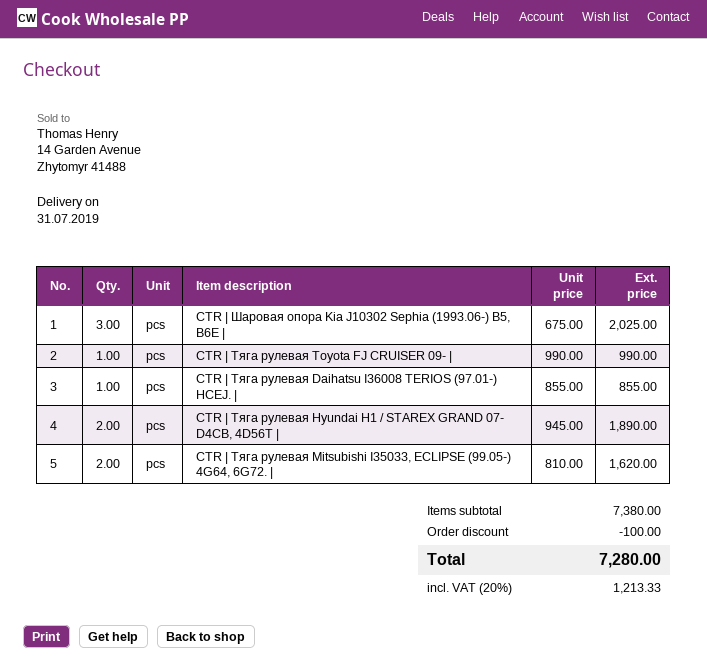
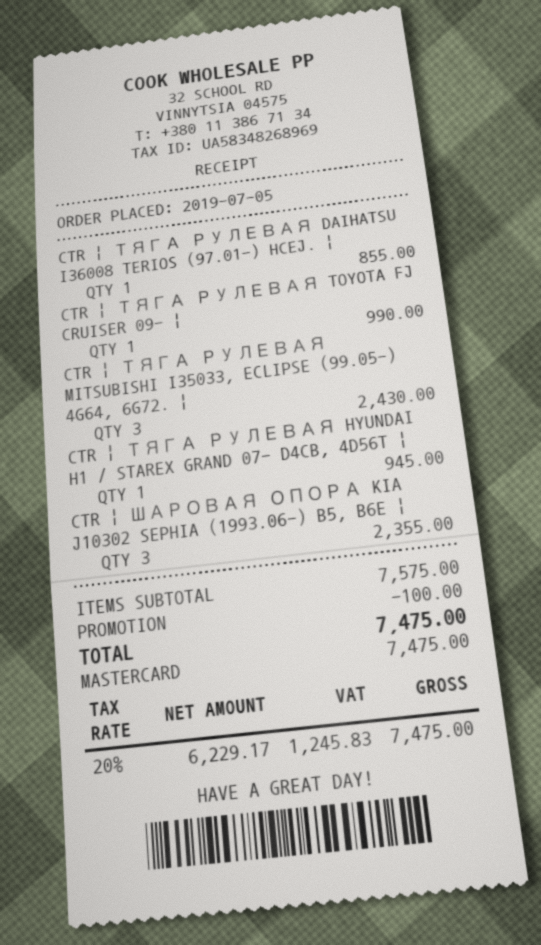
CTR | Шаровая опора Kia J10302 Sephia (1993.06-) B5, B6E |: 3 for 2025.00 -> 3 for 2355.00
CTR | Тяга рулевая Hyundai H1 / STAREX GRAND 07- D4CB, 4D56T |: 2 for 1890.00 -> 1 for 945.00
CTR | Тяга рулевая Mitsubishi I35033, ECLIPSE (99.05-) 4G64, 6G72. |: 2 for 1620.00 -> 3 for 2430.00
subtotal: 7380.00 -> 7575.00
tax: 20% = 1213.33 -> 20% = 1245.83
total: 7280.00 -> 7475.00

